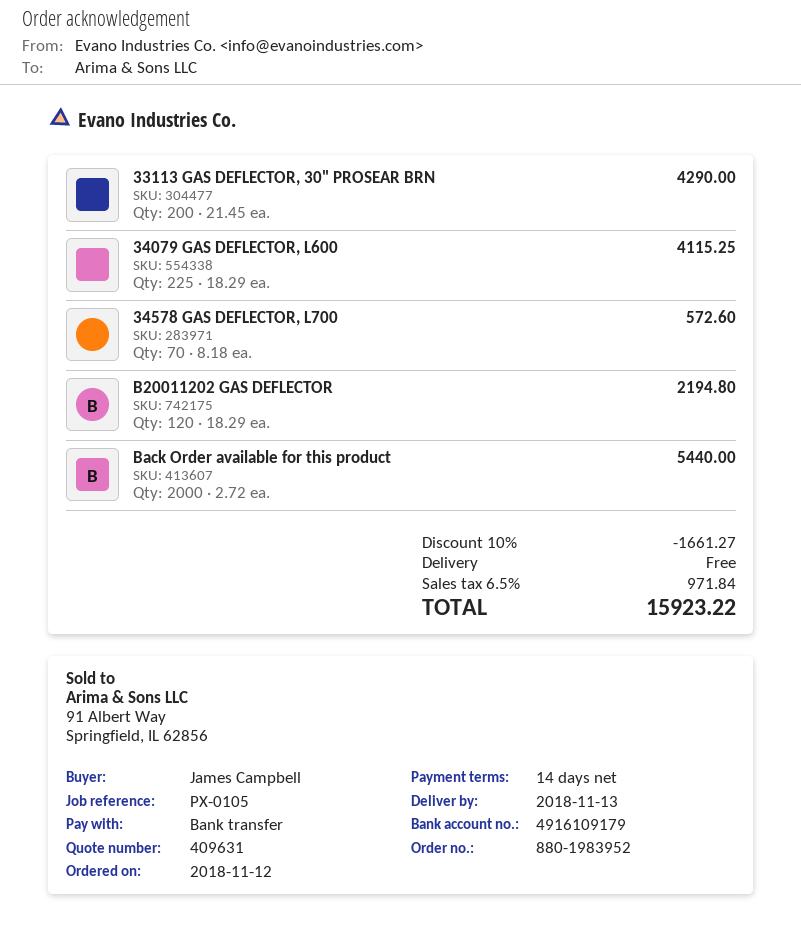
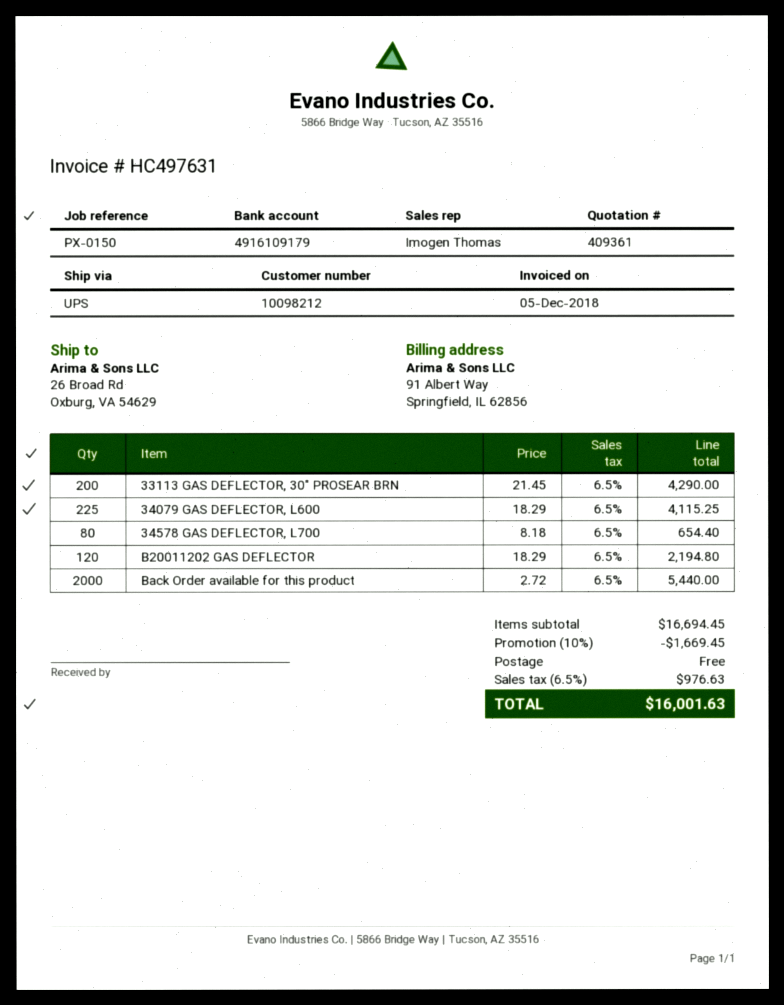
quote number: 409631 -> 409361
reference: PX-0105 -> PX-0150
34578 GAS DEFLECTOR, L700: 70 x 8.18 = 572.60 -> 80 x 8.18 = 654.40
discount: 10% = 1661.27 -> 10% = 1669.45
tax: 6.5% = 971.84 -> 6.5% = 976.63
total: 15923.22 -> 16001.63

